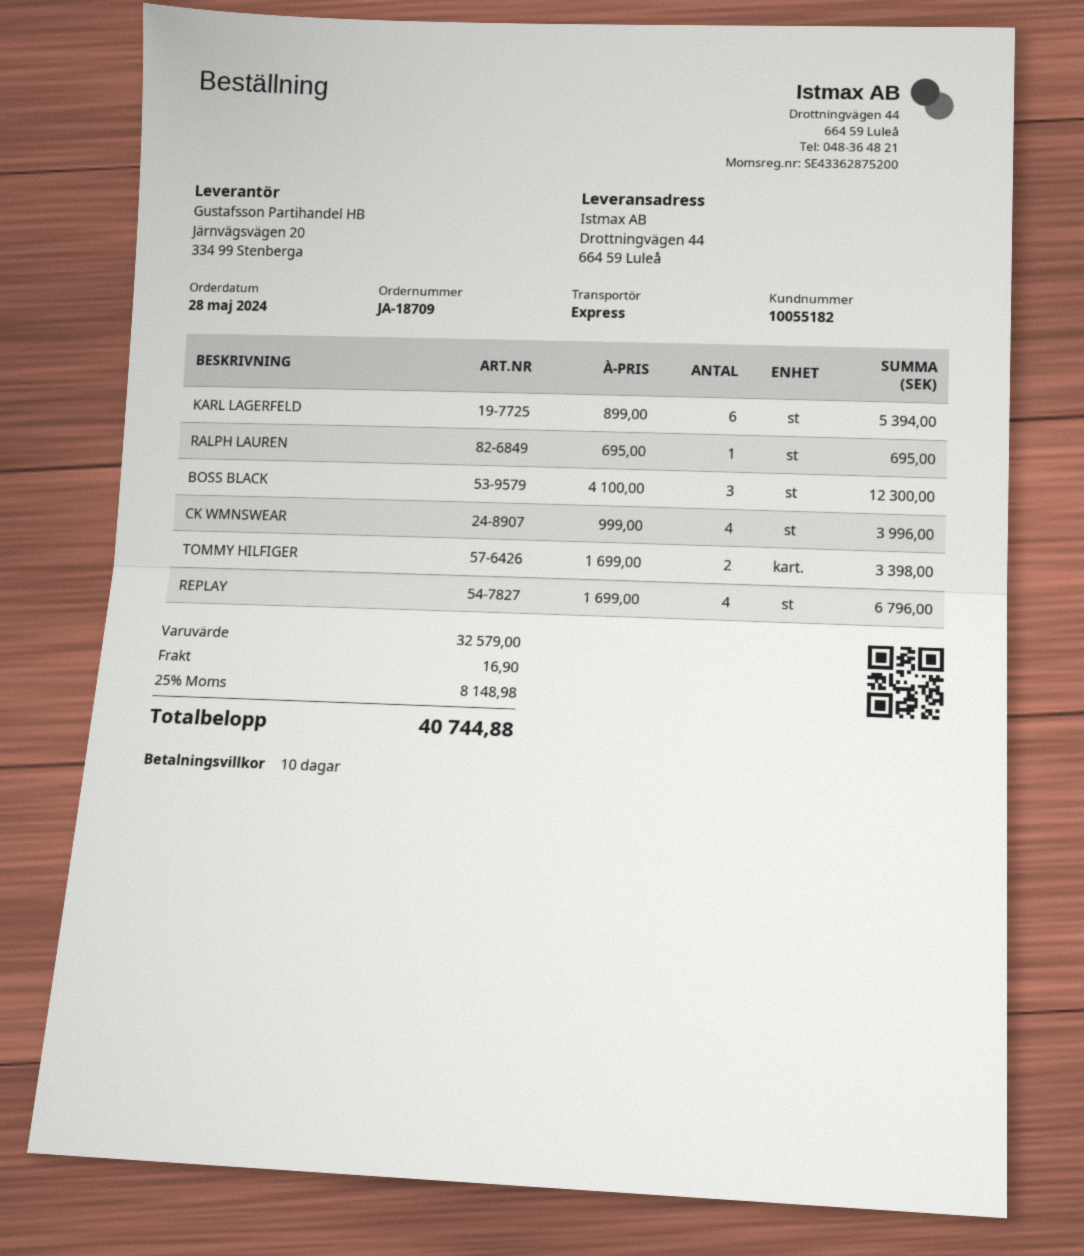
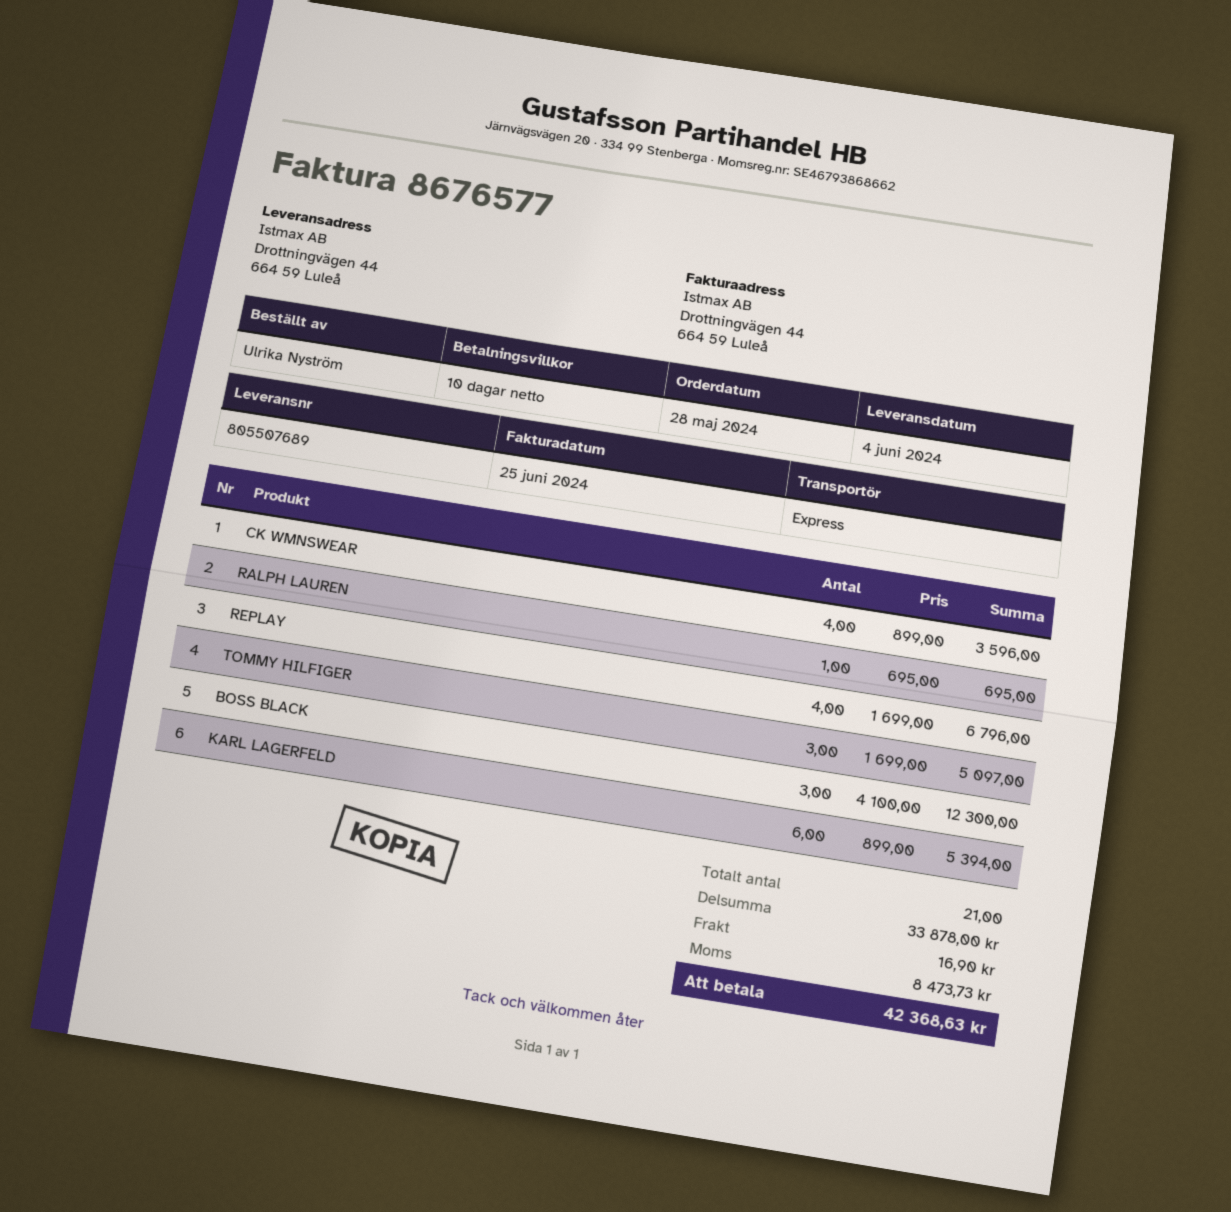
CK WMNSWEAR: 4 x 999.00 = 3996.00 -> 4 x 899.00 = 3596.00
TOMMY HILFIGER: 2 x 1699.00 = 3398.00 -> 3 x 1699.00 = 5097.00
subtotal: 32579.00 -> 33878.00
tax: 8148.98 -> 8473.73
total: 40744.88 -> 42368.63

